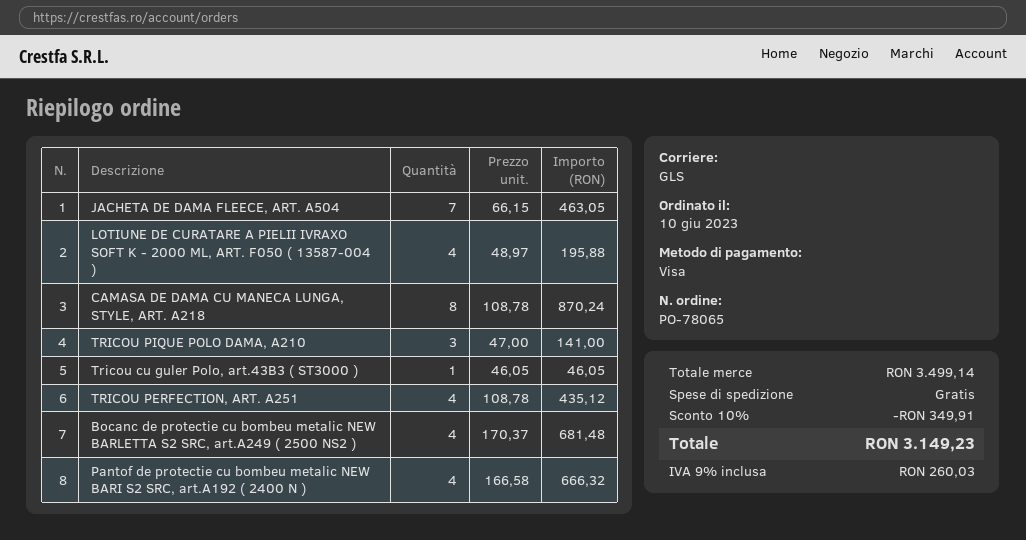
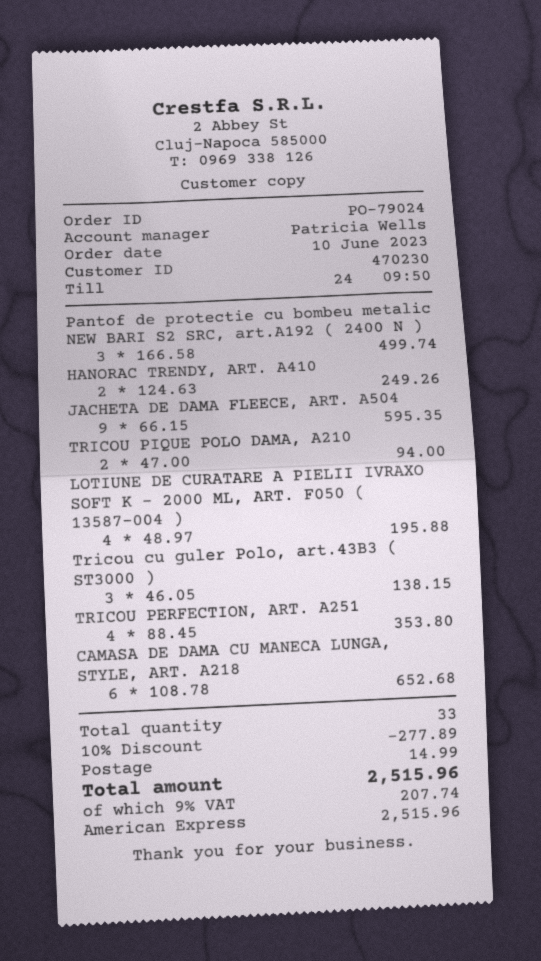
order number: PO-78065 -> PO-79024
payment method: Visa -> American Express
JACHETA DE DAMA FLEECE, ART. A504: 7 x 66.15 = 463.05 -> 9 x 66.15 = 595.35
CAMASA DE DAMA CU MANECA LUNGA, STYLE, ART. A218: 8 x 108.78 = 870.24 -> 6 x 108.78 = 652.68
TRICOU PIQUE POLO DAMA, A210: 3 x 47.00 = 141.00 -> 2 x 47.00 = 94.00
Tricou cu guler Polo, art.43B3 ( ST3000 ): 1 x 46.05 = 46.05 -> 3 x 46.05 = 138.15
TRICOU PERFECTION, ART. A251: 4 x 108.78 = 435.12 -> 4 x 88.45 = 353.80
Bocanc de protectie cu bombeu metalic NEW BARLETTA S2 SRC, art.A249 ( 2500 NS2 ): 4 x 170.37 = 681.48 -> none
Pantof de protectie cu bombeu metalic NEW BARI S2 SRC, art.A192 ( 2400 N ): 4 x 166.58 = 666.32 -> 3 x 166.58 = 499.74
HANORAC TRENDY, ART. A410: none -> 2 x 124.63 = 249.26
discount: 10% = 349.91 -> 10% = 277.89
shipping: 0.00 -> 14.99
tax: 9% = 260.03 -> 9% = 207.74
total: 3149.23 -> 2515.96

